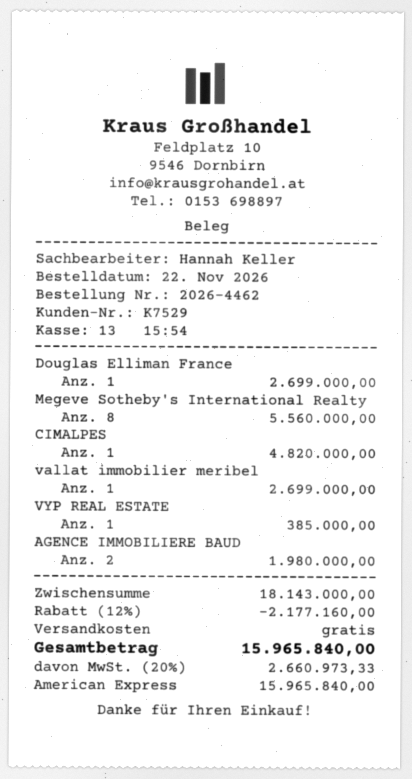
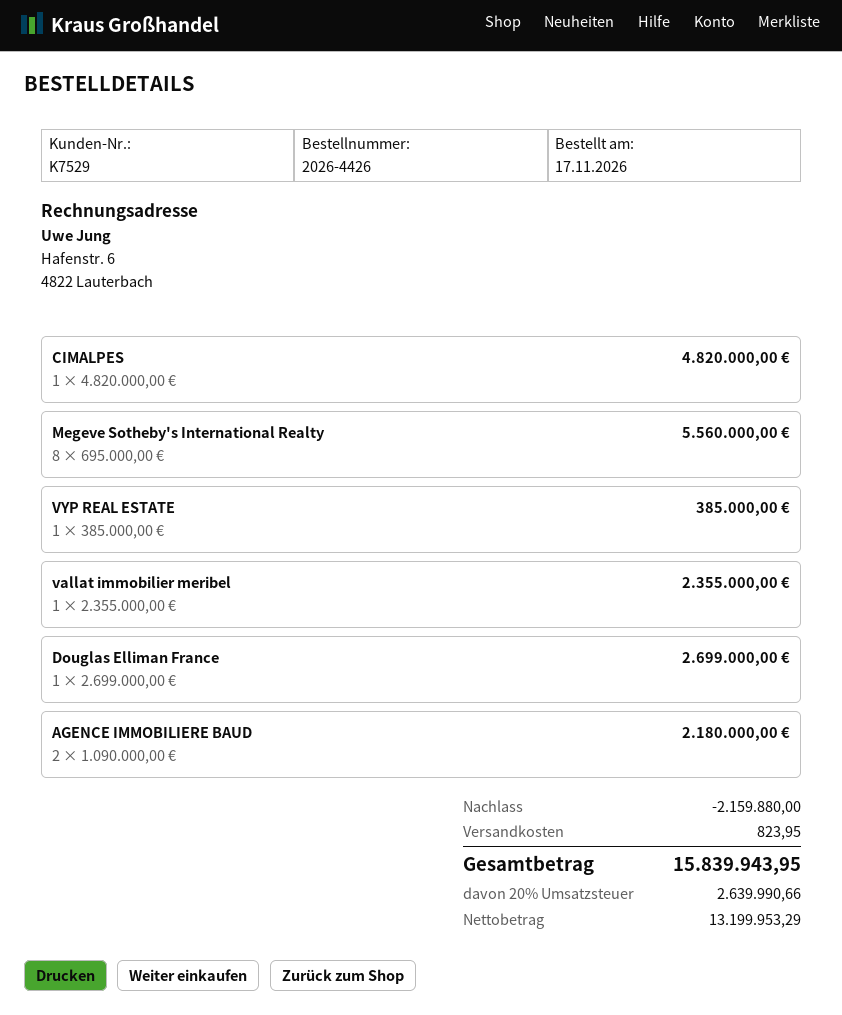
order number: 2026-4462 -> 2026-4426
order date: 2026-11-22 -> 2026-11-17
vallat immobilier meribel: 1 for 2699000.00 -> 1 for 2355000.00
AGENCE IMMOBILIERE BAUD: 2 for 1980000.00 -> 2 for 2180000.00
discount: 2177160.00 -> 2159880.00
shipping: 0.00 -> 823.95
tax: 20% = 2660973.33 -> 20% = 2639990.66
total: 15965840.00 -> 15839943.95

